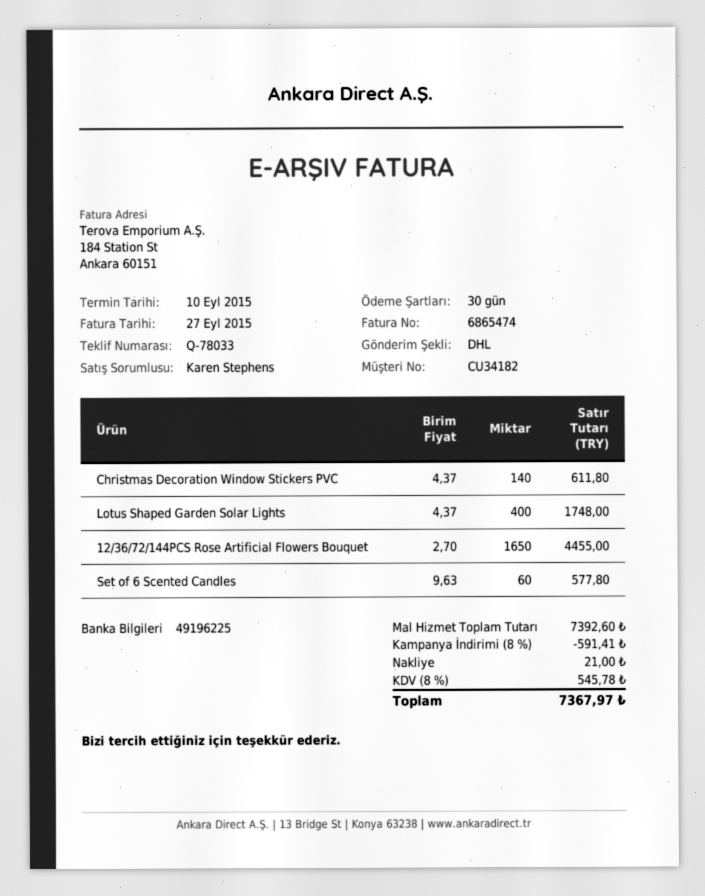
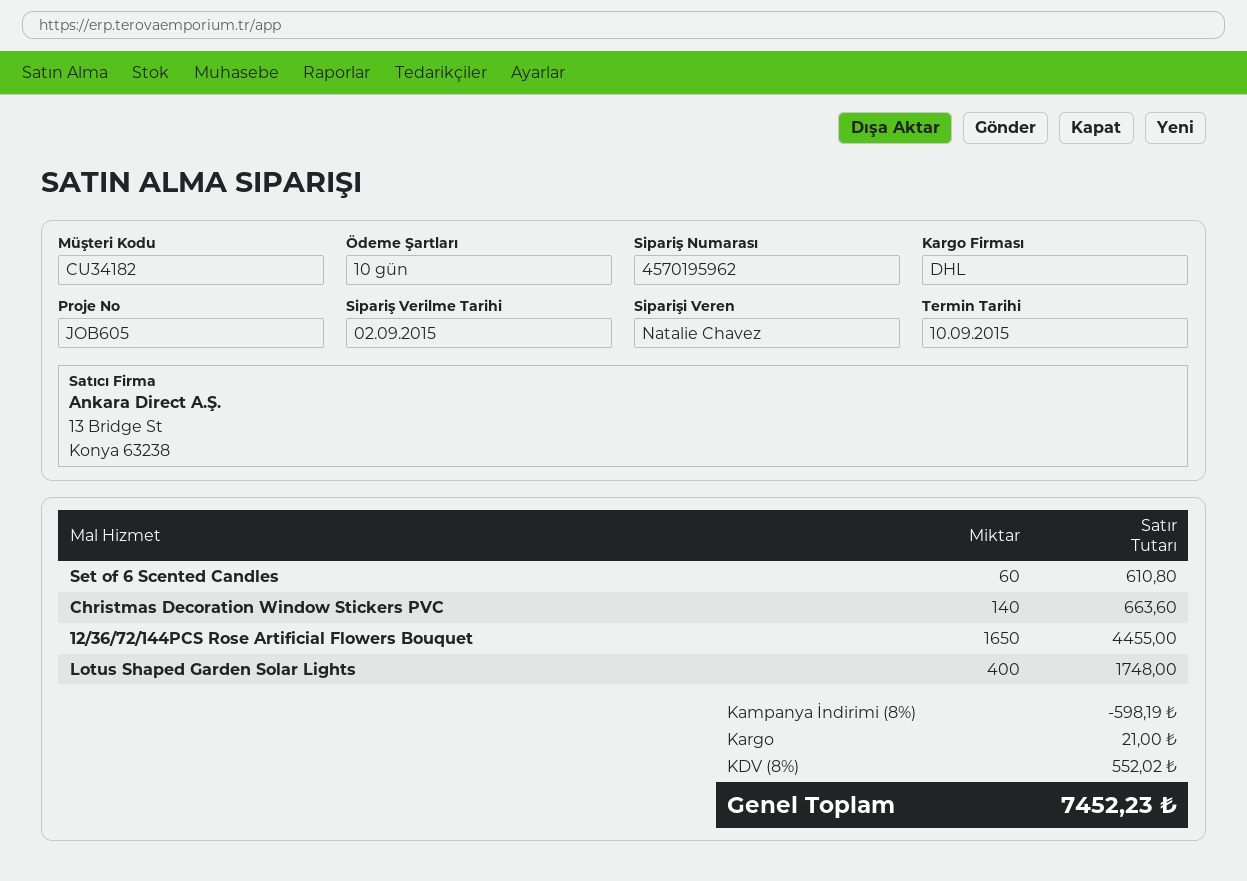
payment terms: 30 days -> 10 days
Christmas Decoration Window Stickers PVC: 140 for 611.80 -> 140 for 663.60
Set of 6 Scented Candles: 60 for 577.80 -> 60 for 610.80
discount: 8% = 591.41 -> 8% = 598.19
tax: 8% = 545.78 -> 8% = 552.02
total: 7367.97 -> 7452.23

